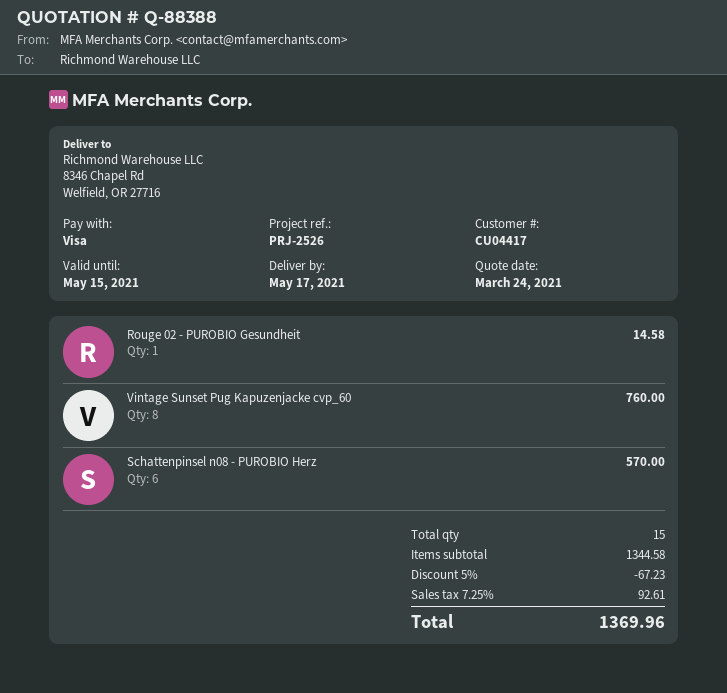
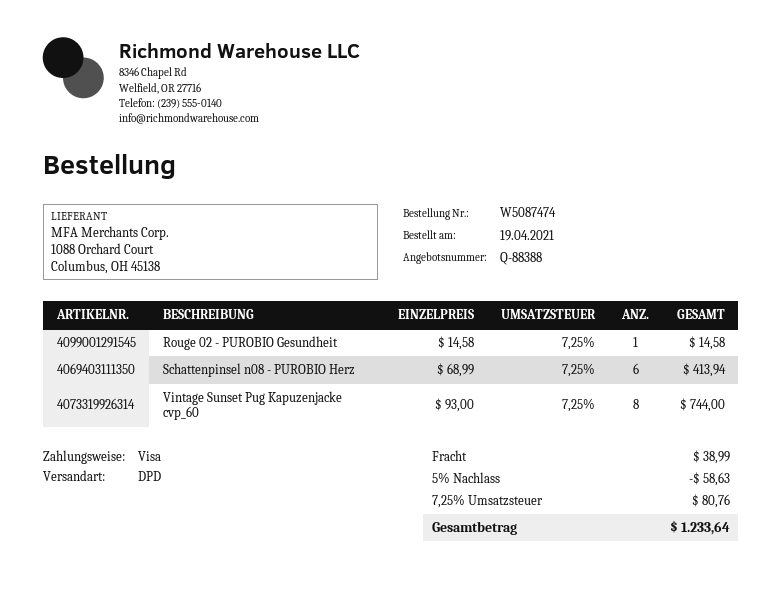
Vintage Sunset Pug Kapuzenjacke cvp_60: 8 for 760.00 -> 8 for 744.00
Schattenpinsel n08 - PUROBIO Herz: 6 for 570.00 -> 6 for 413.94
discount: 5% = 67.23 -> 5% = 58.63
shipping: none -> 38.99
tax: 7.25% = 92.61 -> 7.25% = 80.76
total: 1369.96 -> 1233.64

